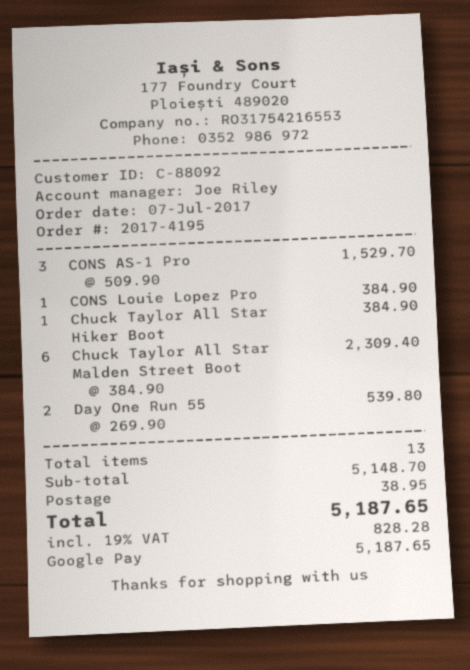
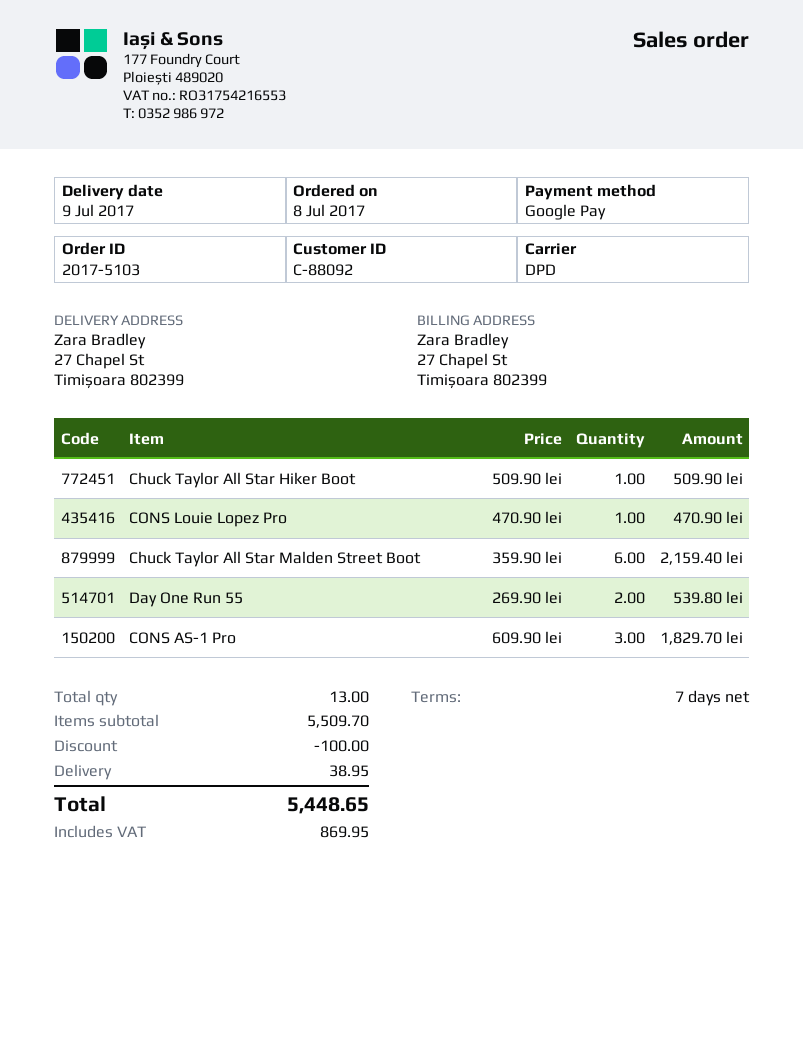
order number: 2017-4195 -> 2017-5103
order date: 2017-07-07 -> 2017-07-08
CONS AS-1 Pro: 3 x 509.90 = 1529.70 -> 3 x 609.90 = 1829.70
CONS Louie Lopez Pro: 1 x 384.90 = 384.90 -> 1 x 470.90 = 470.90
Chuck Taylor All Star Hiker Boot: 1 x 384.90 = 384.90 -> 1 x 509.90 = 509.90
Chuck Taylor All Star Malden Street Boot: 6 x 384.90 = 2309.40 -> 6 x 359.90 = 2159.40
subtotal: 5148.70 -> 5509.70
discount: none -> 100.00
tax: 828.28 -> 869.95
total: 5187.65 -> 5448.65

